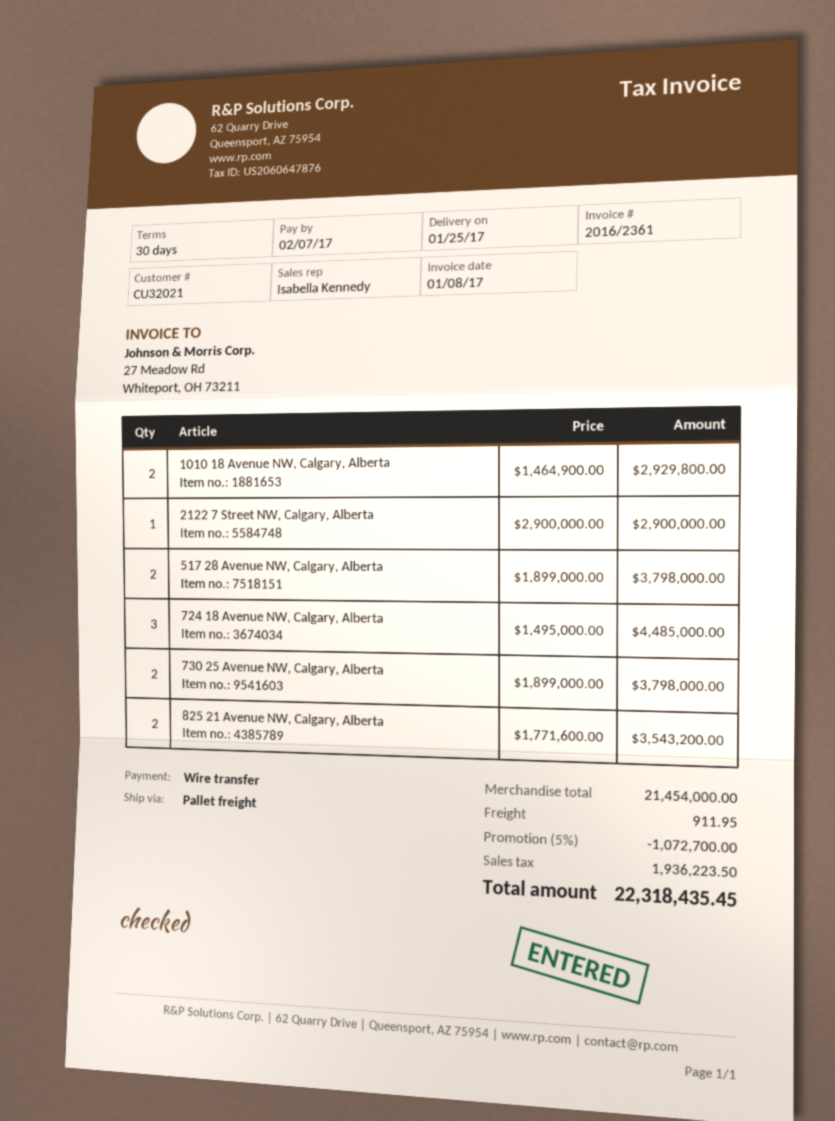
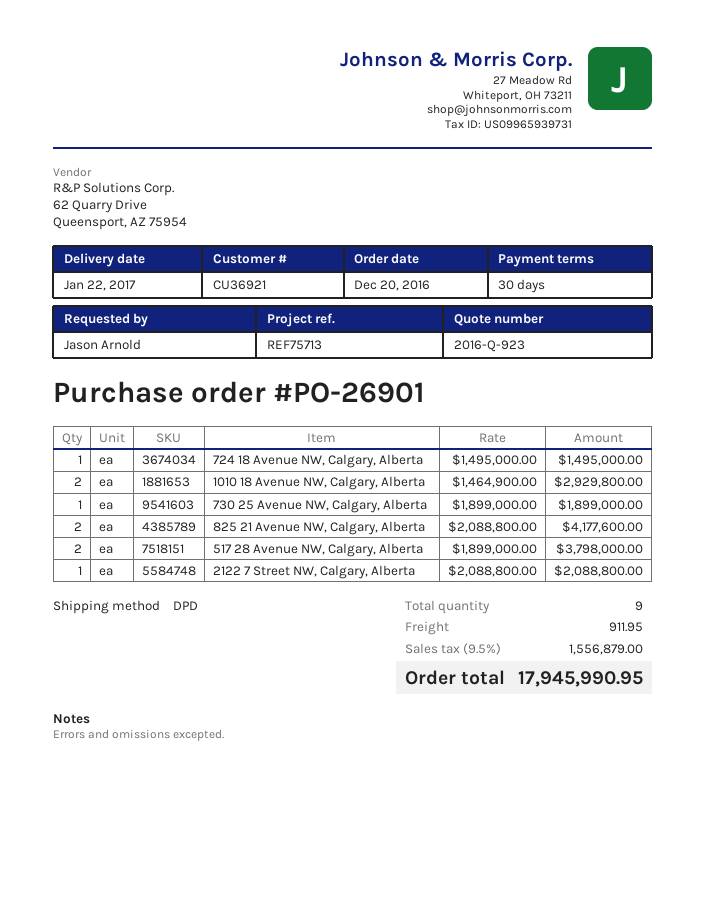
delivery date: 2017-01-25 -> 2017-01-22
customer number: CU32021 -> CU36921
shipping method: pallet freight -> DPD
2122 7 Street NW, Calgary, Alberta: 1 x 2900000.00 = 2900000.00 -> 1 x 2088800.00 = 2088800.00
724 18 Avenue NW, Calgary, Alberta: 3 x 1495000.00 = 4485000.00 -> 1 x 1495000.00 = 1495000.00
730 25 Avenue NW, Calgary, Alberta: 2 x 1899000.00 = 3798000.00 -> 1 x 1899000.00 = 1899000.00
825 21 Avenue NW, Calgary, Alberta: 2 x 1771600.00 = 3543200.00 -> 2 x 2088800.00 = 4177600.00
discount: 5% = 1072700.00 -> none
tax: 1936223.50 -> 1556879.00
total: 22318435.45 -> 17945990.95

